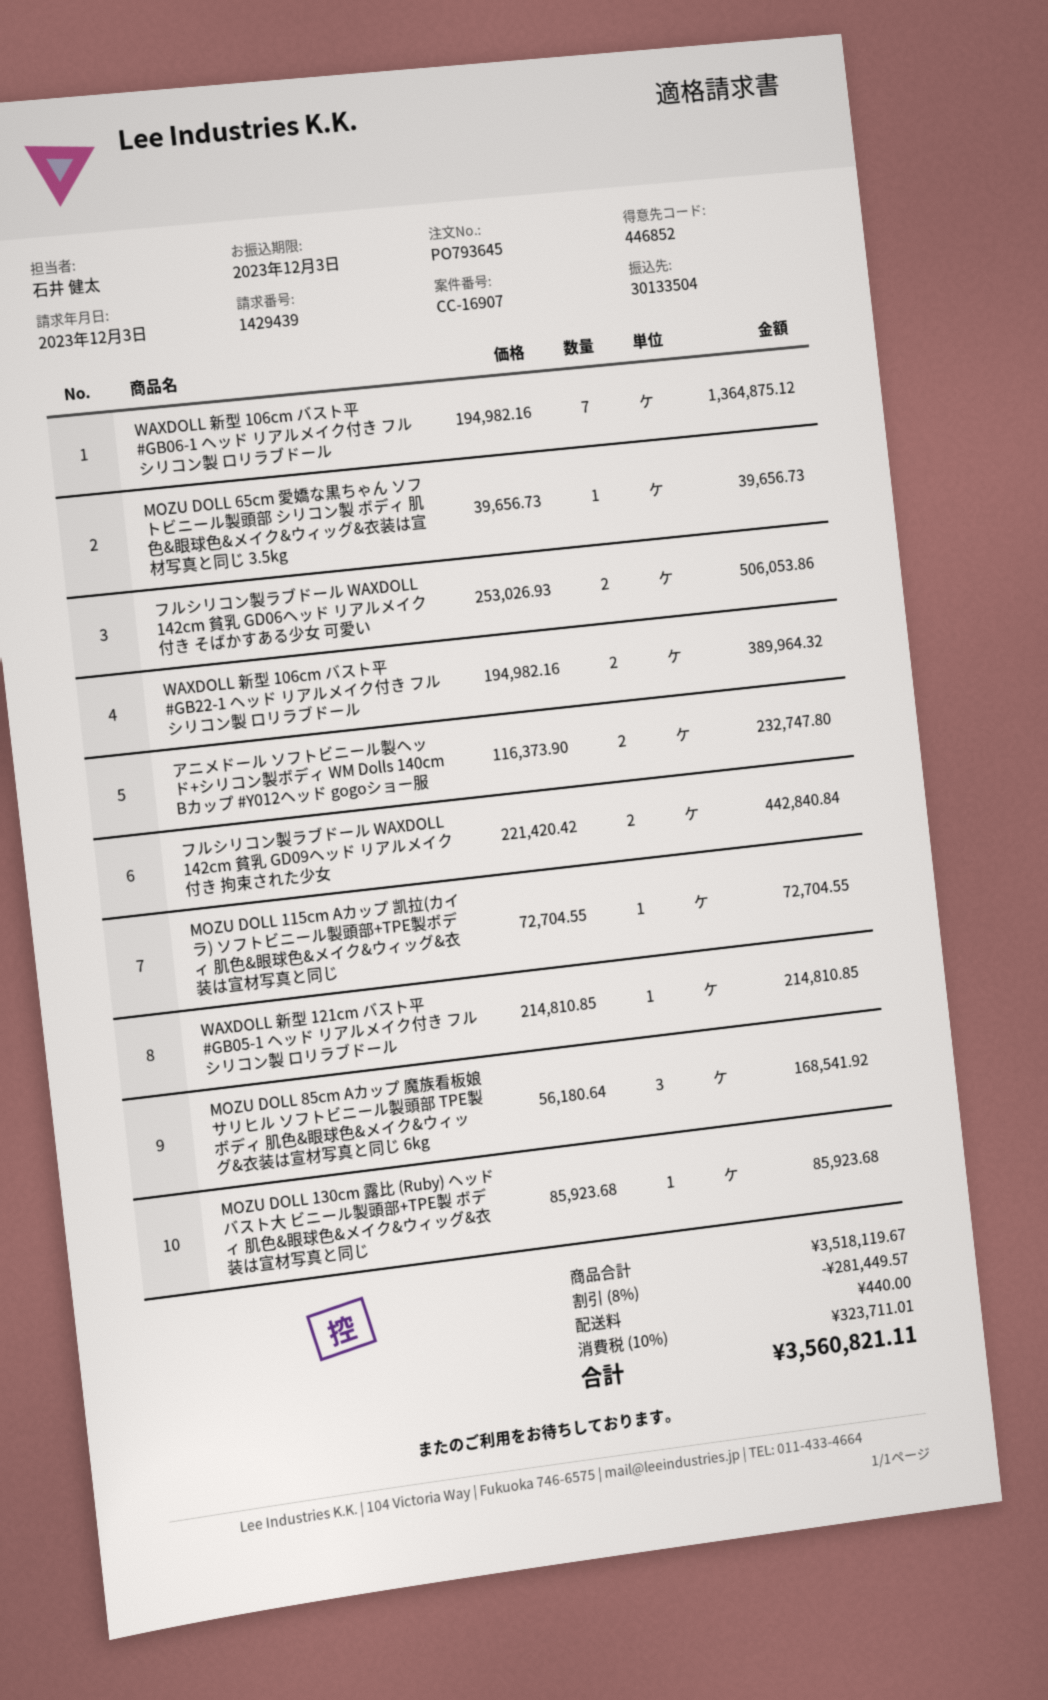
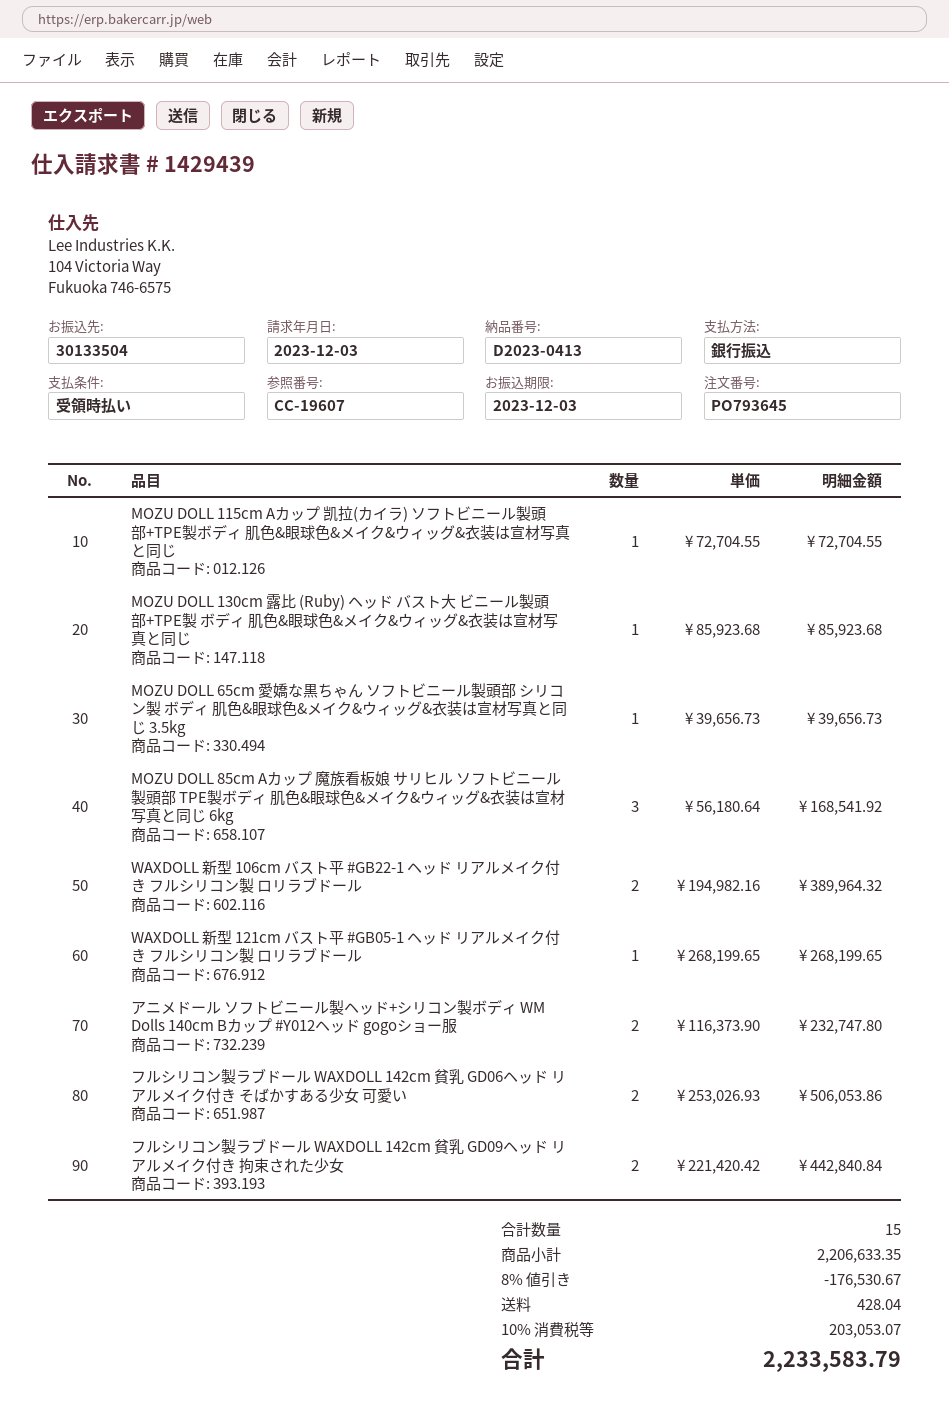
reference: CC-16907 -> CC-19607
WAXDOLL 新型 106cm バスト平 #GB06-1 ヘッド リアルメイク付き フルシリコン製 ロリラブドール: 7 x 194982.16 = 1364875.12 -> none
WAXDOLL 新型 121cm バスト平 #GB05-1 ヘッド リアルメイク付き フルシリコン製 ロリラブドール: 1 x 214810.85 = 214810.85 -> 1 x 268199.65 = 268199.65
subtotal: 3518119.67 -> 2206633.35
discount: 8% = 281449.57 -> 8% = 176530.67
shipping: 440.00 -> 428.04
tax: 10% = 323711.01 -> 10% = 203053.07
total: 3560821.11 -> 2233583.79

